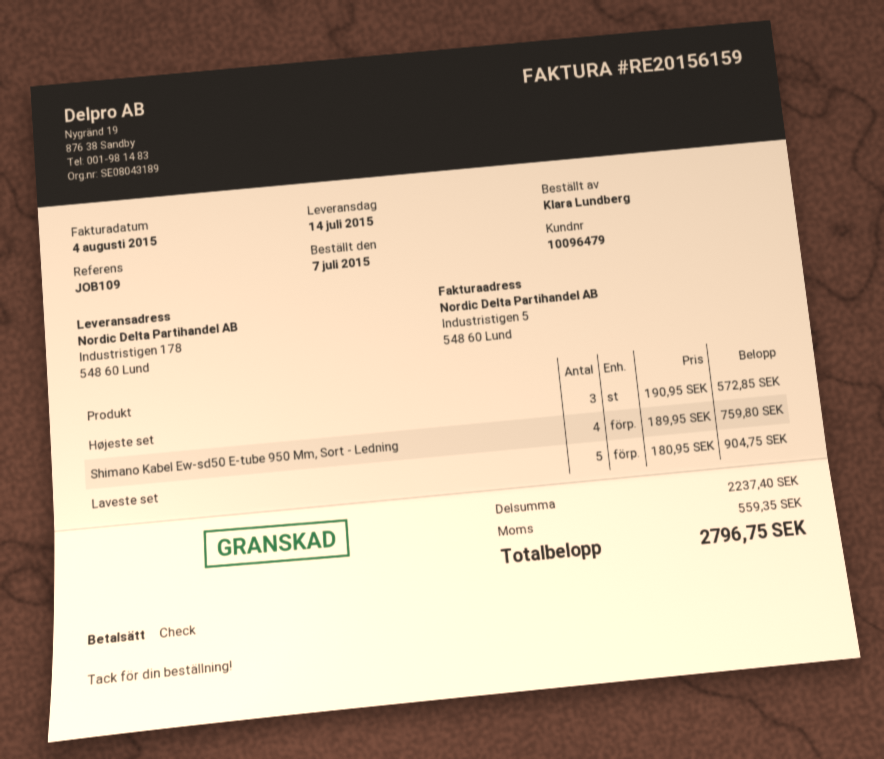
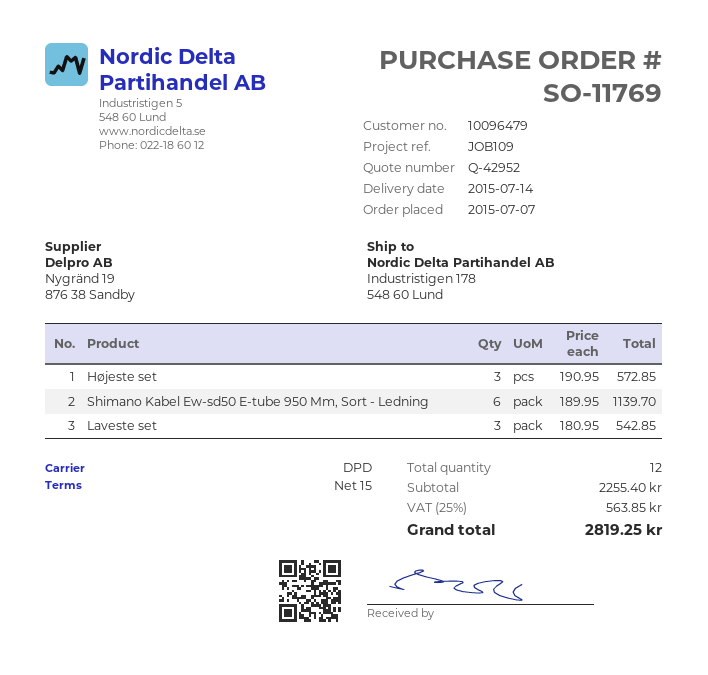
Shimano Kabel Ew-sd50 E-tube 950 Mm, Sort - Ledning: 4 x 189.95 = 759.80 -> 6 x 189.95 = 1139.70
Laveste set: 5 x 180.95 = 904.75 -> 3 x 180.95 = 542.85
subtotal: 2237.40 -> 2255.40
tax: 559.35 -> 563.85
total: 2796.75 -> 2819.25

